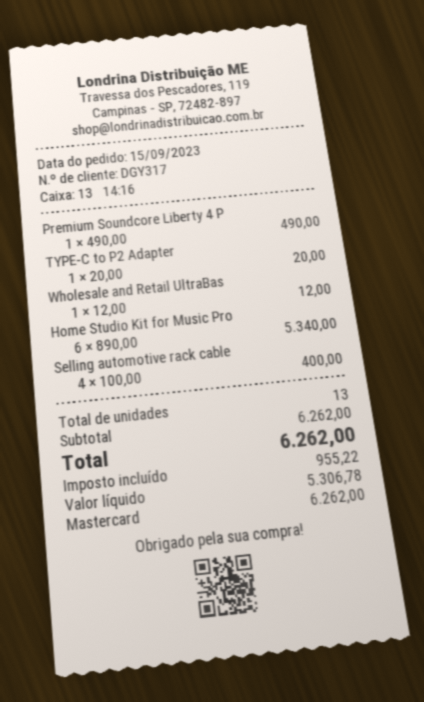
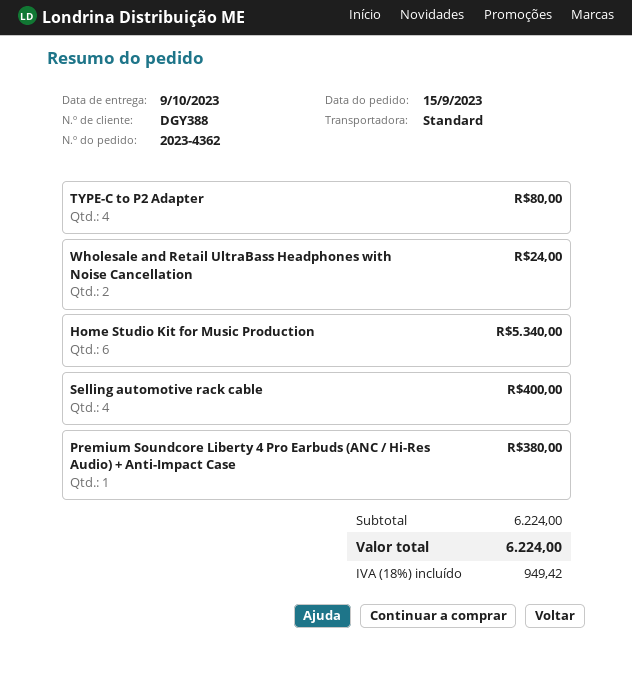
customer number: DGY317 -> DGY388
Premium Soundcore Liberty 4 P: 1 for 490.00 -> 1 for 380.00
TYPE-C to P2 Adapter: 1 for 20.00 -> 4 for 80.00
Wholesale and Retail UltraBas: 1 for 12.00 -> 2 for 24.00
subtotal: 6262.00 -> 6224.00
tax: 955.22 -> 949.42
total: 6262.00 -> 6224.00

